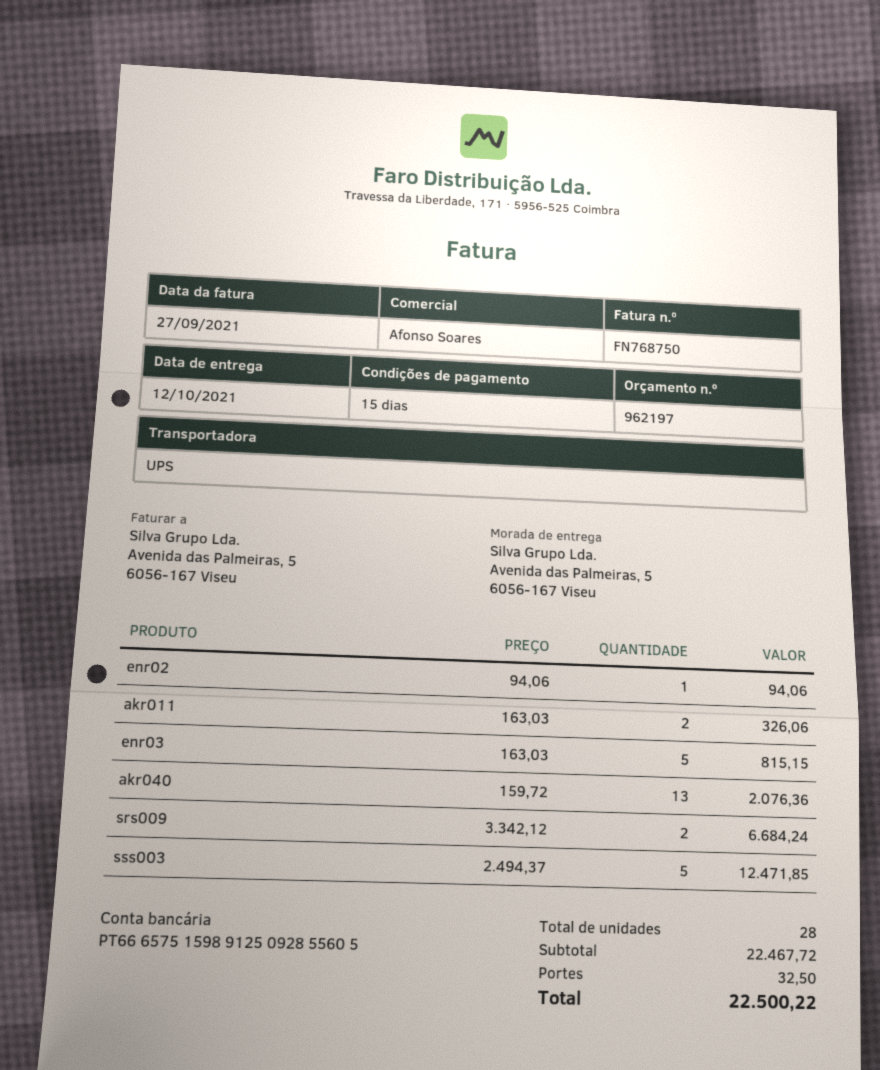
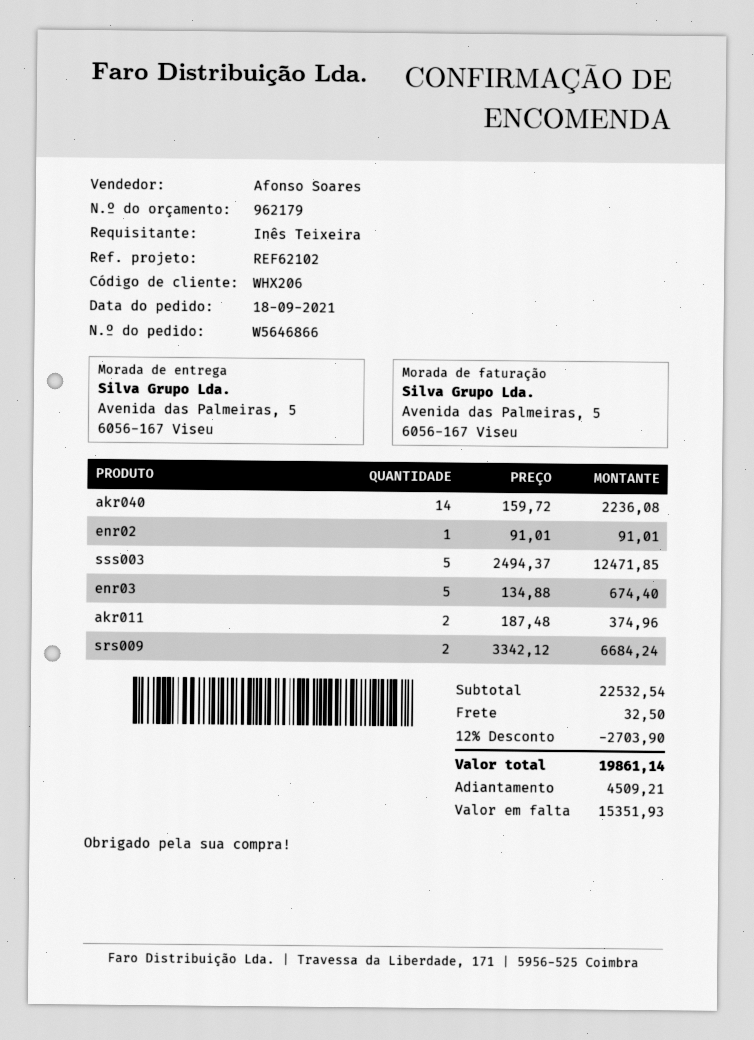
quote number: 962197 -> 962179
enr02: 1 x 94.06 = 94.06 -> 1 x 91.01 = 91.01
akr011: 2 x 163.03 = 326.06 -> 2 x 187.48 = 374.96
enr03: 5 x 163.03 = 815.15 -> 5 x 134.88 = 674.40
akr040: 13 x 159.72 = 2076.36 -> 14 x 159.72 = 2236.08
subtotal: 22467.72 -> 22532.54
discount: none -> 12% = 2703.90
total: 22500.22 -> 19861.14

